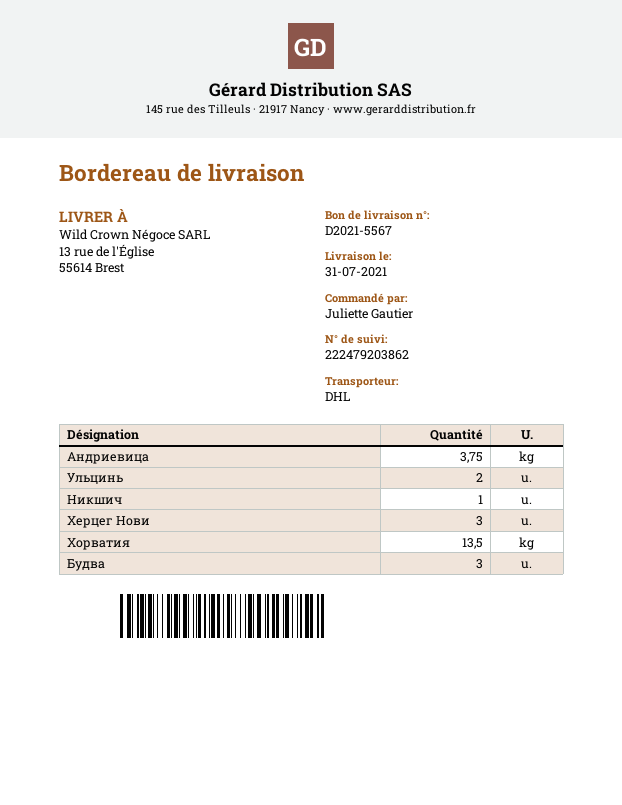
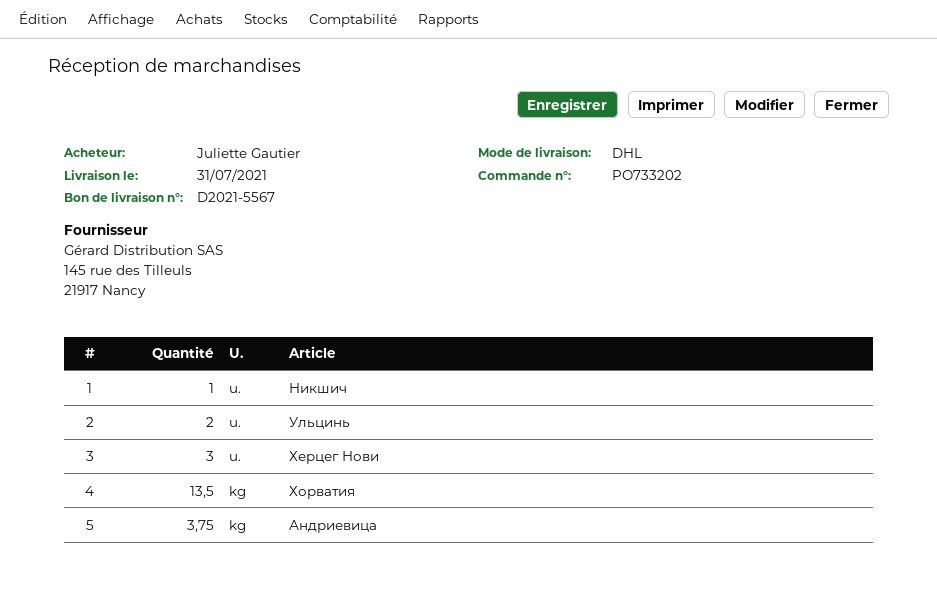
Будва: 3 -> none

